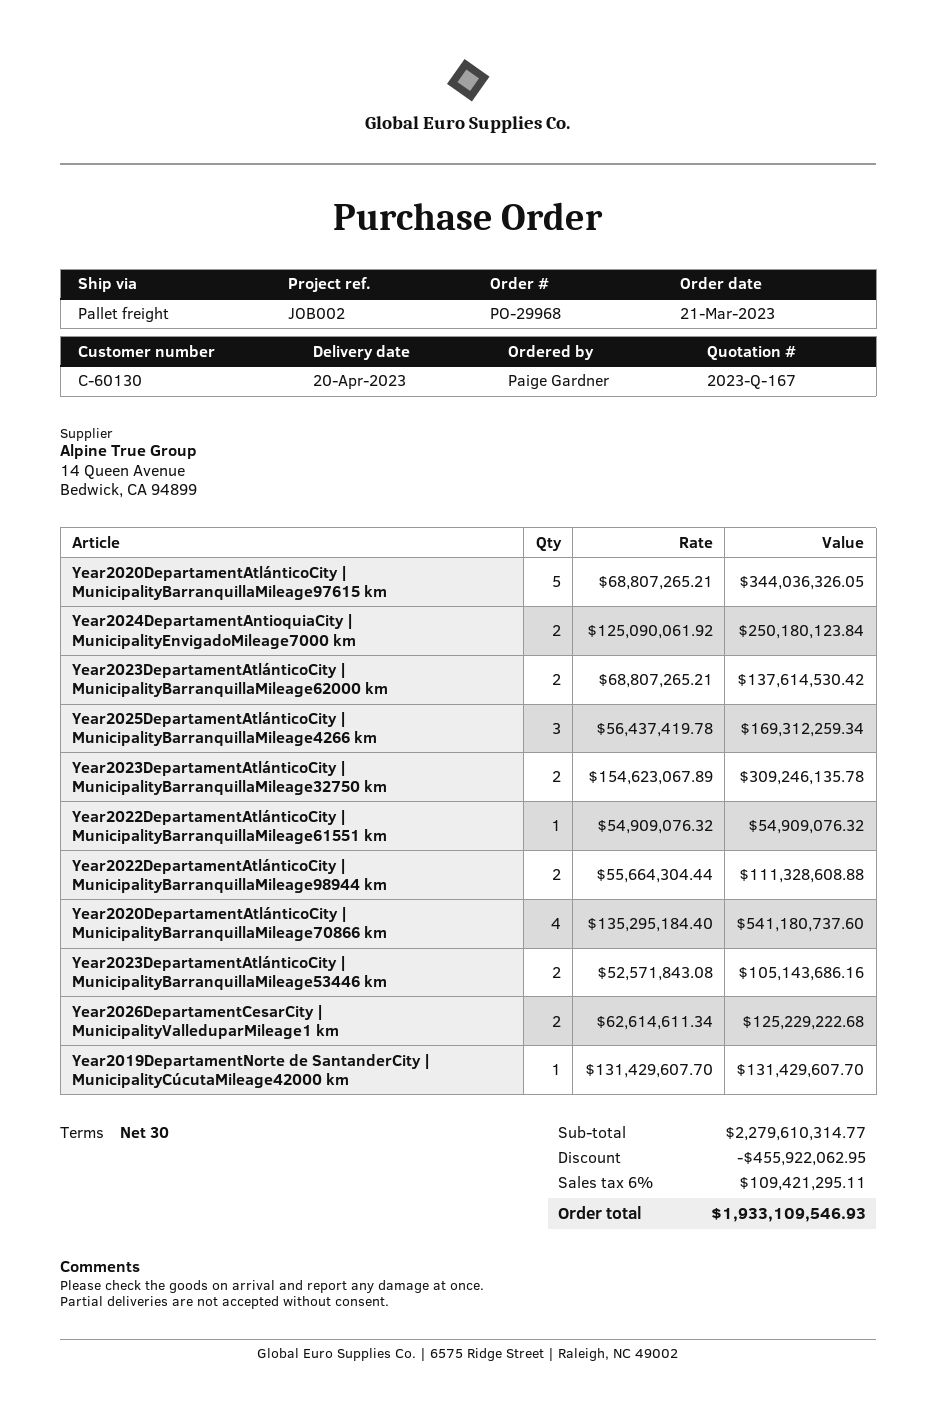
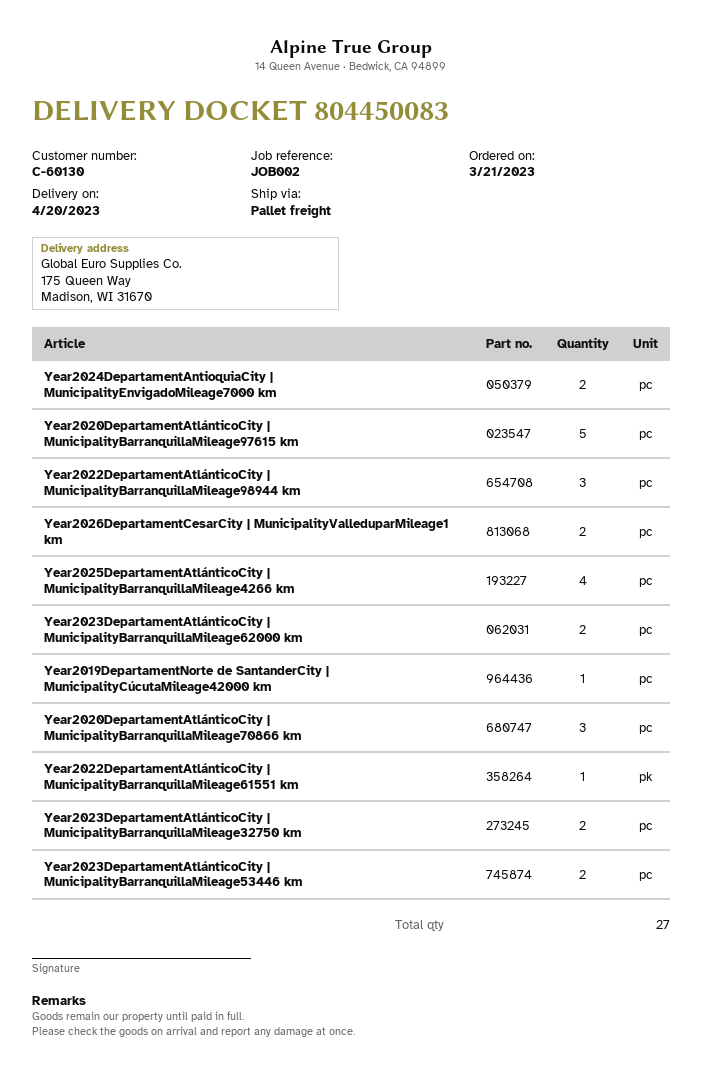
Year2025DepartamentAtlánticoCity | MunicipalityBarranquillaMileage4266 km: 3 -> 4
Year2022DepartamentAtlánticoCity | MunicipalityBarranquillaMileage98944 km: 2 -> 3
Year2020DepartamentAtlánticoCity | MunicipalityBarranquillaMileage70866 km: 4 -> 3

